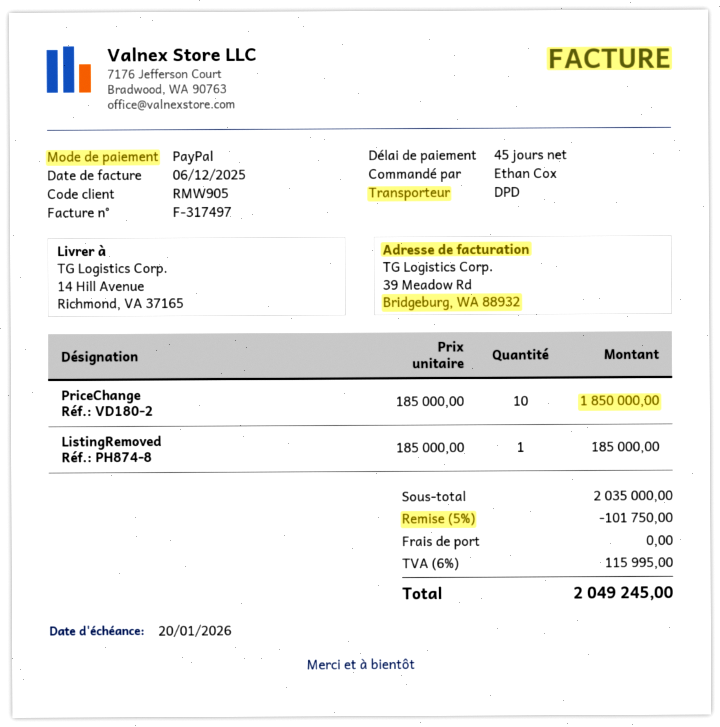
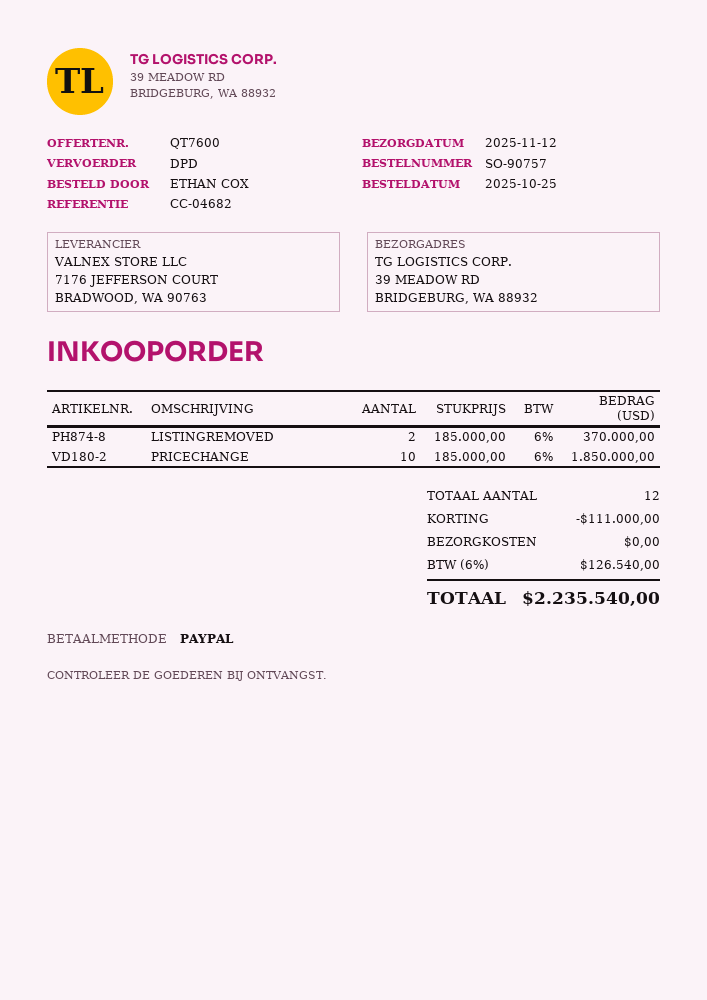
ship to: 14 Hill Avenue, Richmond, VA 37165 -> 39 MEADOW RD, BRIDGEBURG, WA 88932
ListingRemoved: 1 x 185000.00 = 185000.00 -> 2 x 185000.00 = 370000.00
discount: 101750.00 -> 111000.00
tax: 6% = 115995.00 -> 6% = 126540.00
total: 2049245.00 -> 2235540.00

